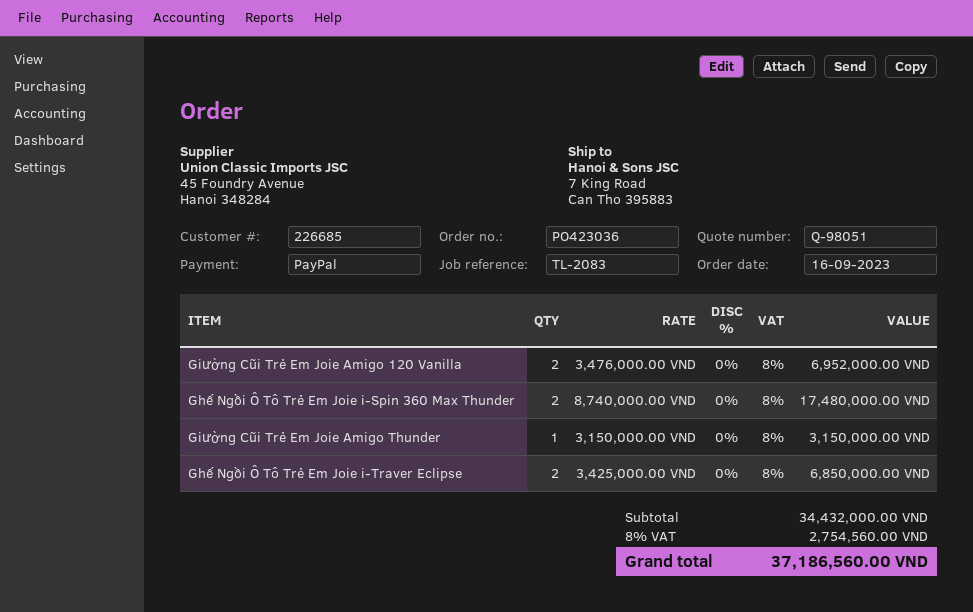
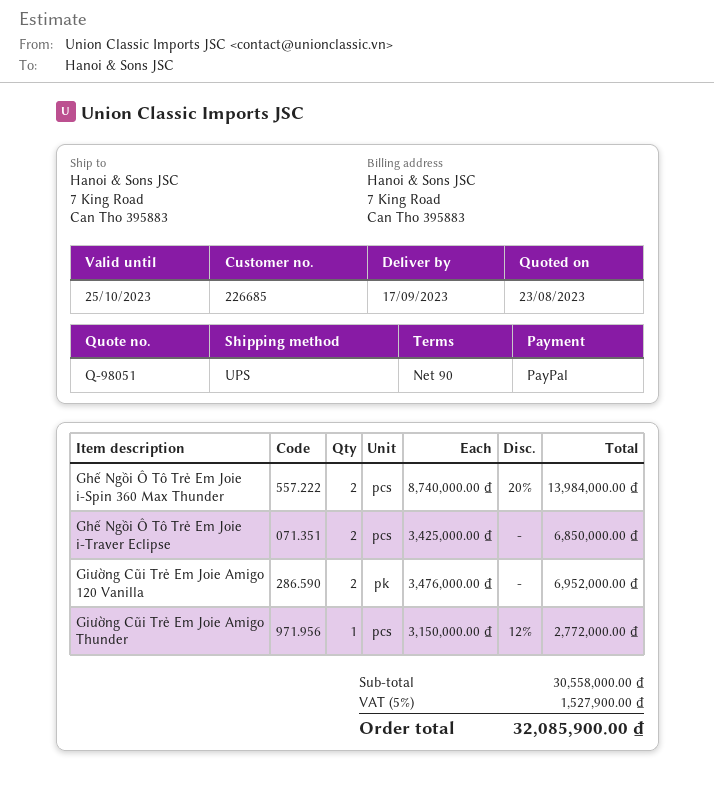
Ghế Ngồi Ô Tô Trẻ Em Joie i-Spin 360 Max Thunder: 2 x 8740000.00 = 17480000.00 -> 2 x 8740000.00 - 20% = 13984000.00
Giường Cũi Trẻ Em Joie Amigo Thunder: 1 x 3150000.00 = 3150000.00 -> 1 x 3150000.00 - 12% = 2772000.00
subtotal: 34432000.00 -> 30558000.00
tax: 8% = 2754560.00 -> 5% = 1527900.00
total: 37186560.00 -> 32085900.00

